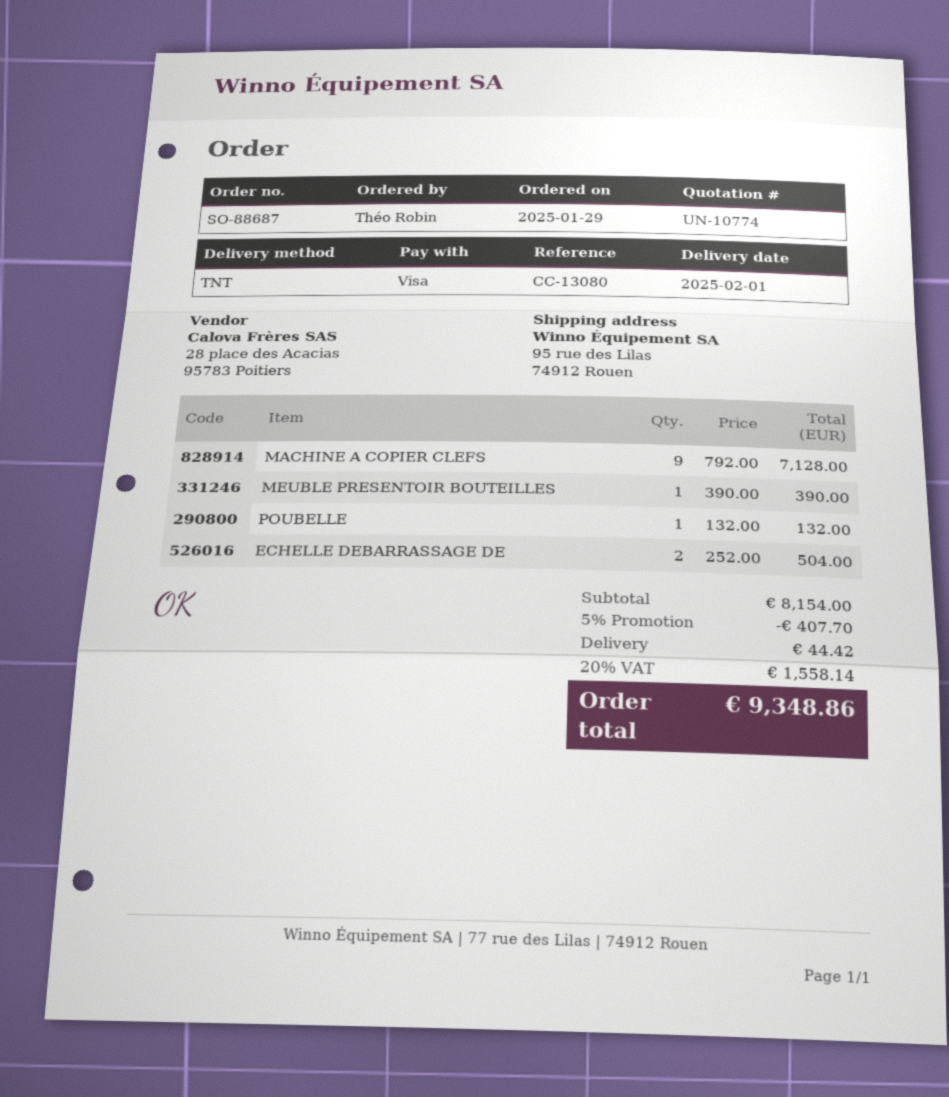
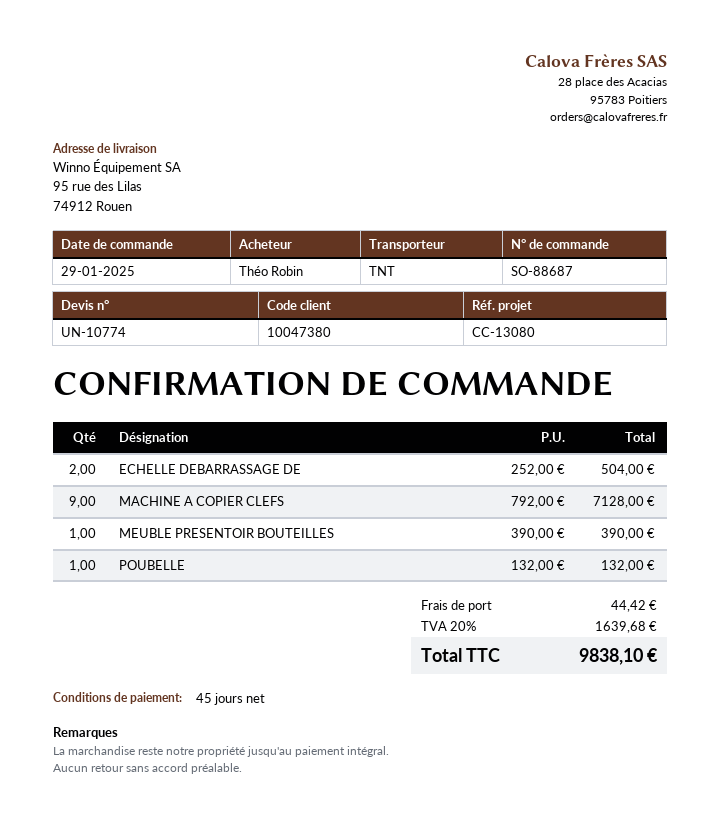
discount: 5% = 407.70 -> none
tax: 20% = 1558.14 -> 20% = 1639.68
total: 9348.86 -> 9838.10

